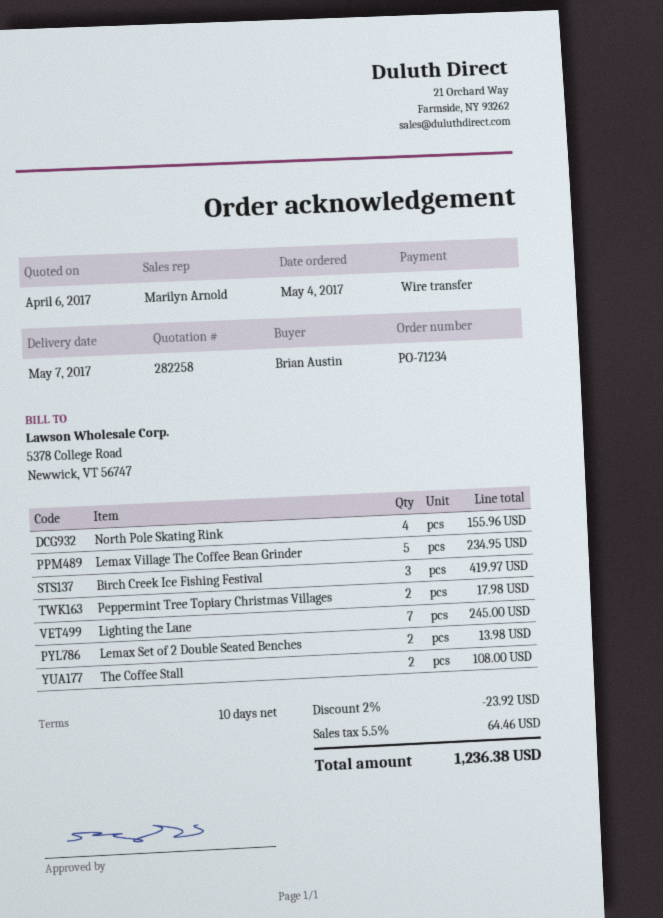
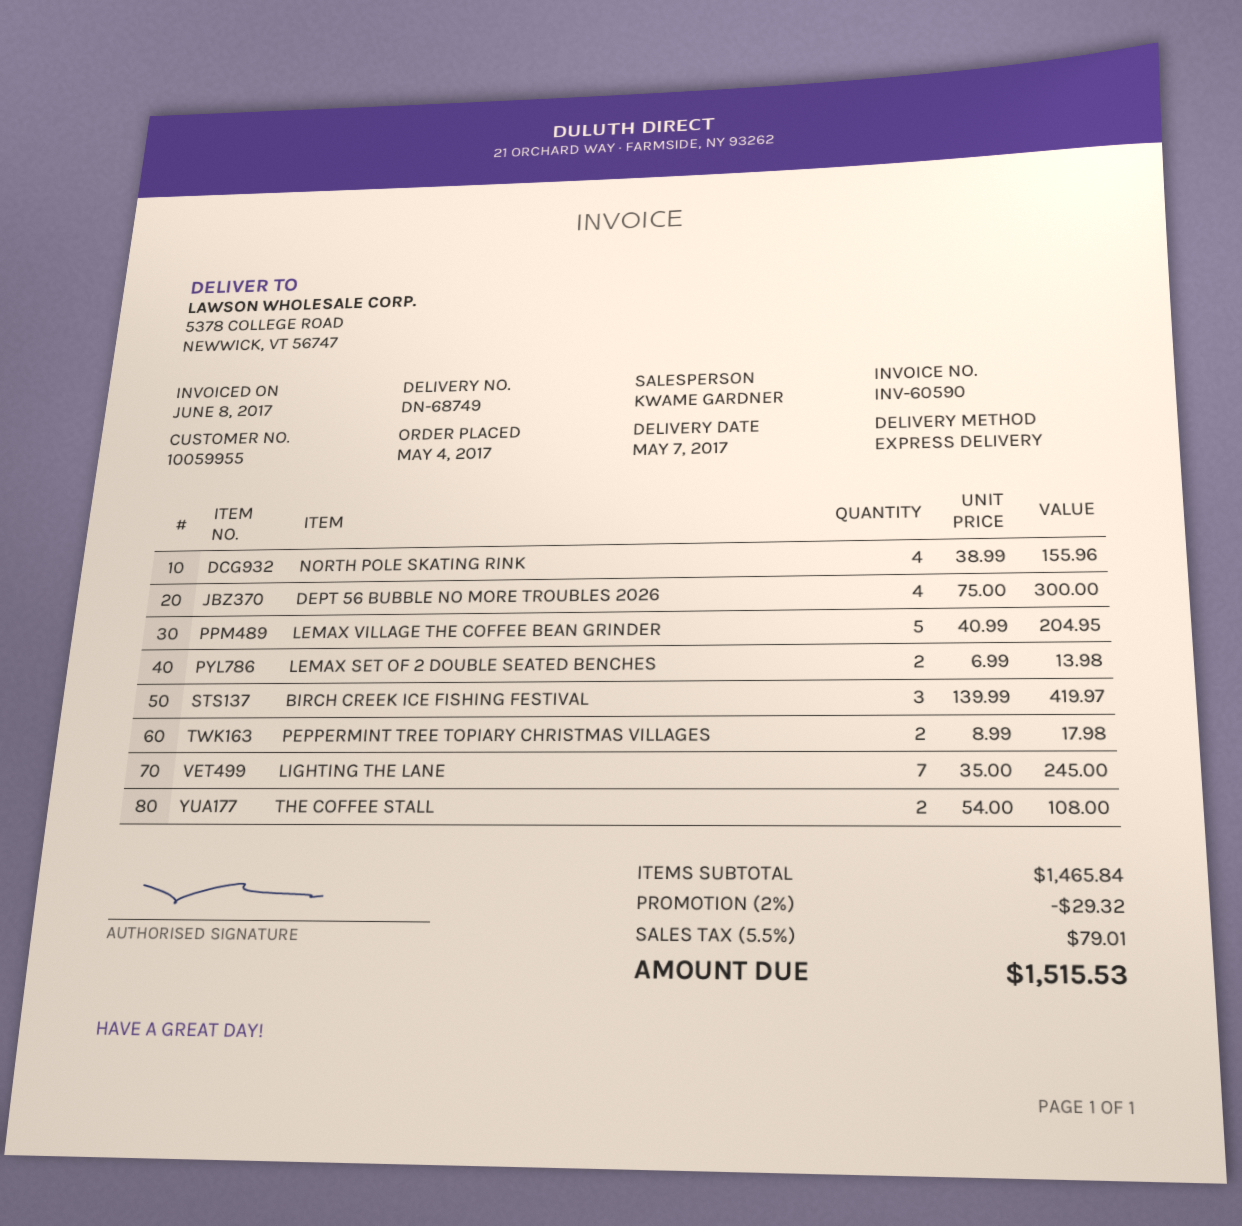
sales rep: Marilyn Arnold -> KWAME GARDNER
Lemax Village The Coffee Bean Grinder: 5 for 234.95 -> 5 for 204.95
DEPT 56 BUBBLE NO MORE TROUBLES 2026: none -> 4 for 300.00
discount: 2% = 23.92 -> 2% = 29.32
tax: 5.5% = 64.46 -> 5.5% = 79.01
total: 1236.38 -> 1515.53

